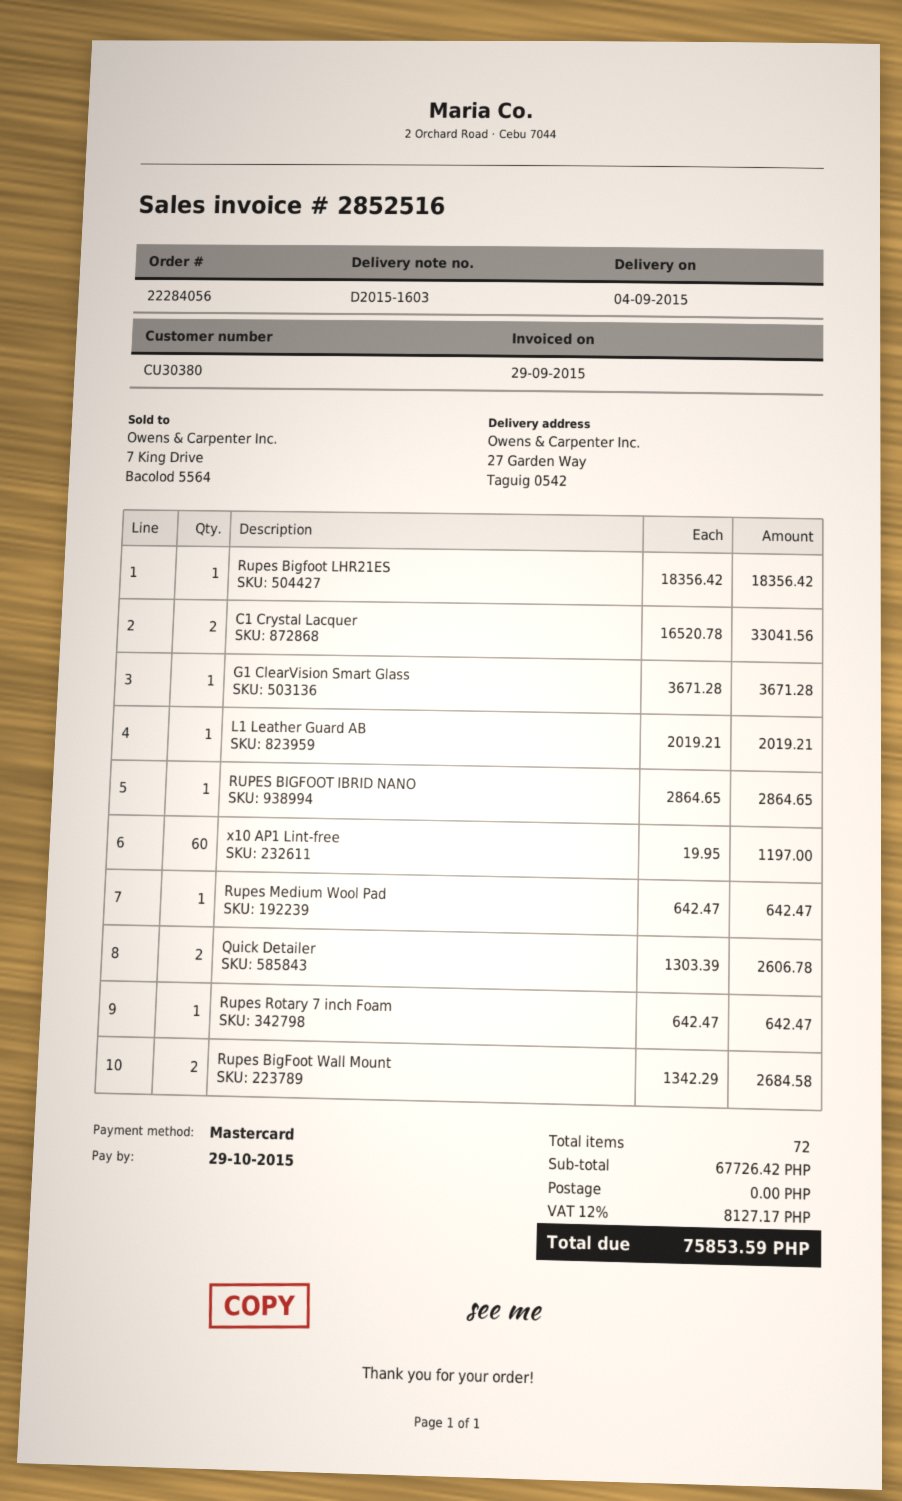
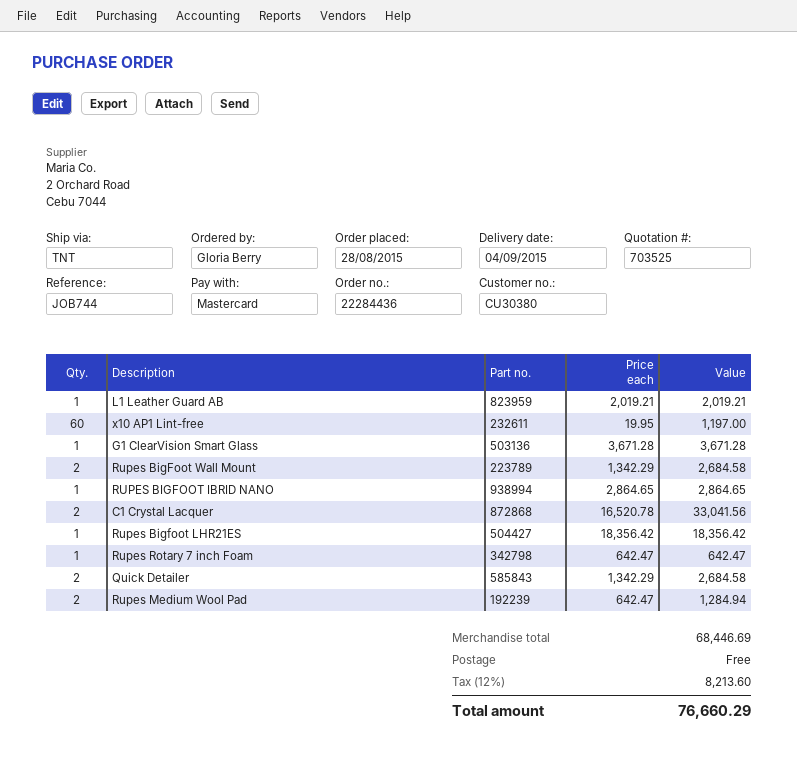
order number: 22284056 -> 22284436
Rupes Medium Wool Pad: 1 x 642.47 = 642.47 -> 2 x 642.47 = 1284.94
Quick Detailer: 2 x 1303.39 = 2606.78 -> 2 x 1342.29 = 2684.58
subtotal: 67726.42 -> 68446.69
tax: 12% = 8127.17 -> 12% = 8213.60
total: 75853.59 -> 76660.29

